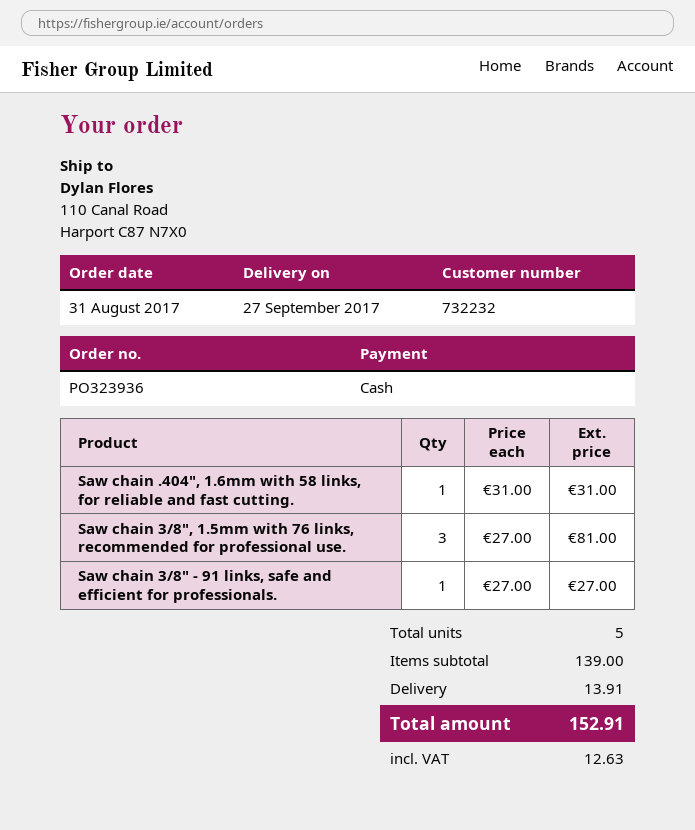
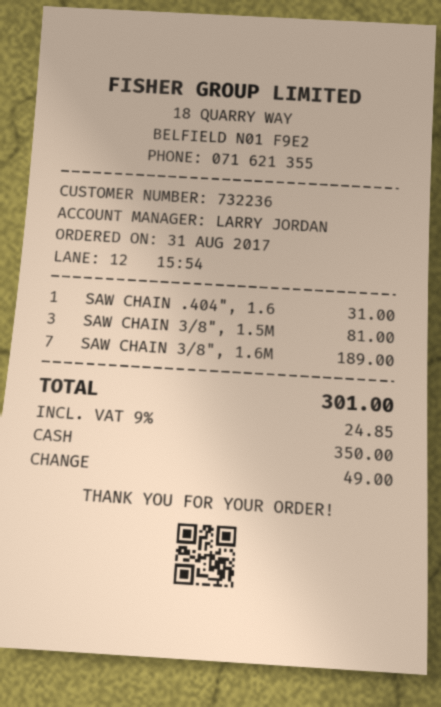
customer number: 732232 -> 732236
Saw chain 3/8" - 91 links, safe and efficient for professionals.: 1 for 27.00 -> none
SAW CHAIN 3/8", 1.6M: none -> 7 for 189.00
shipping: 13.91 -> none
tax: 12.63 -> 24.85
total: 152.91 -> 301.00

